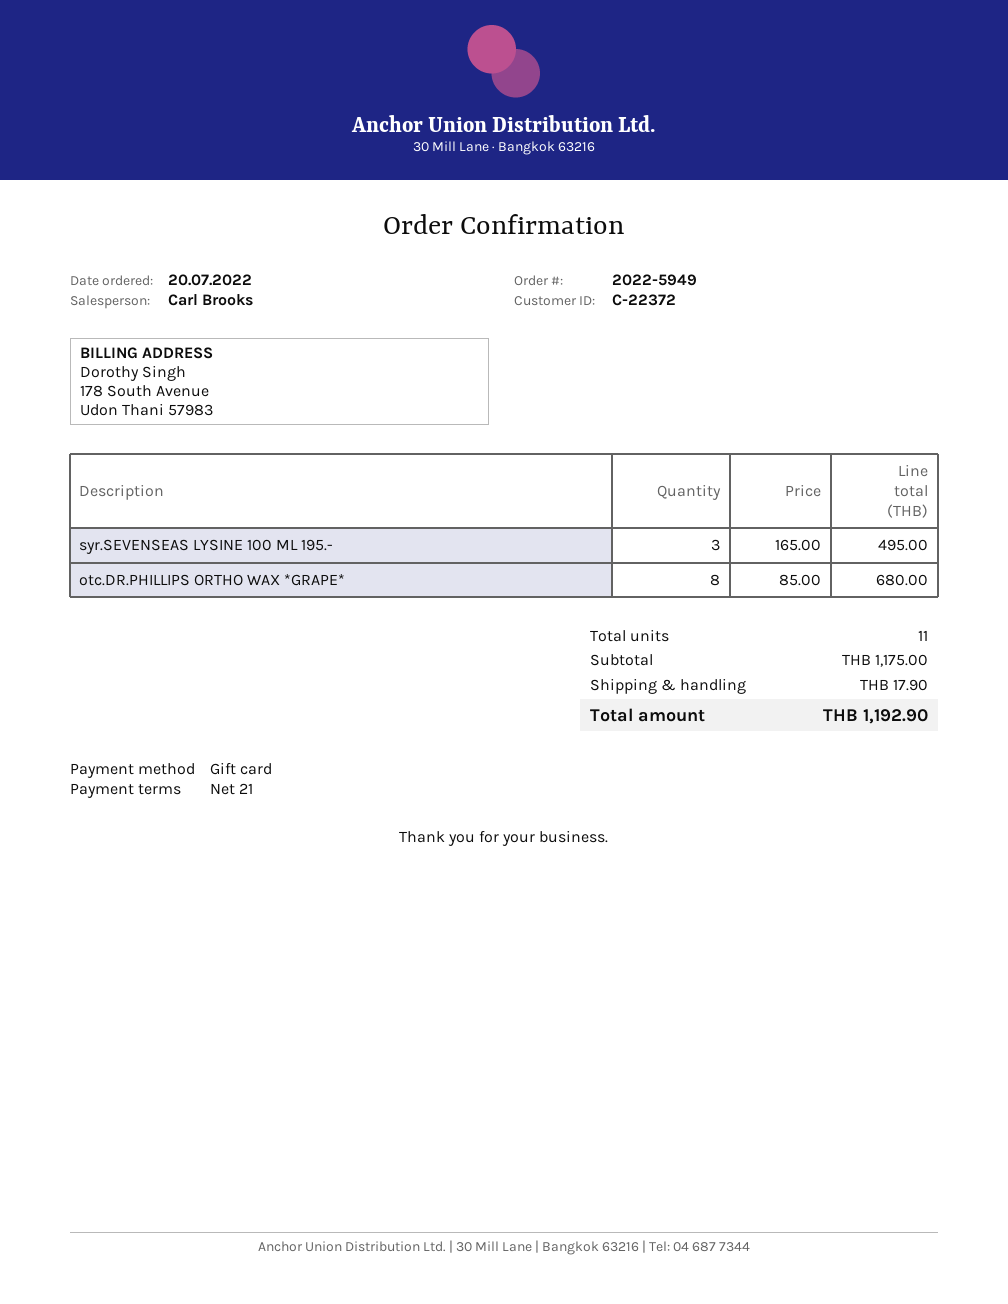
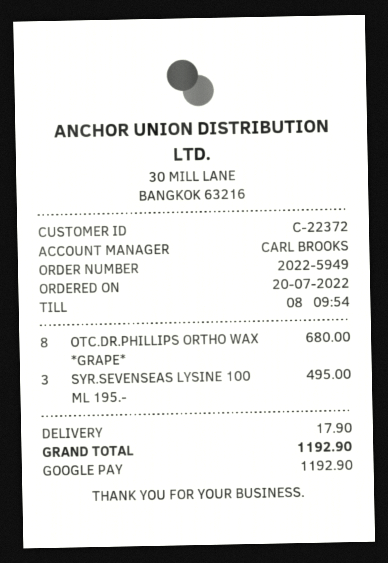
payment method: gift card -> Google Pay

